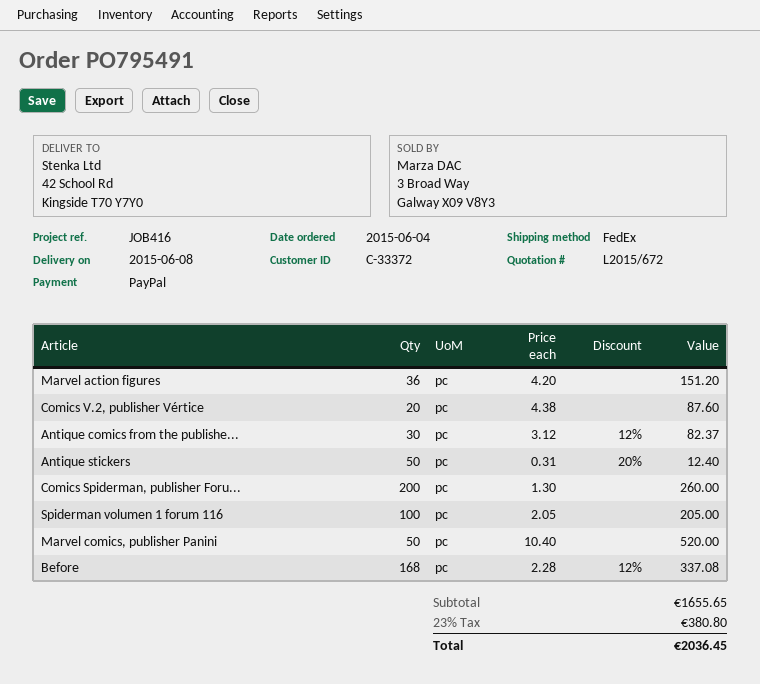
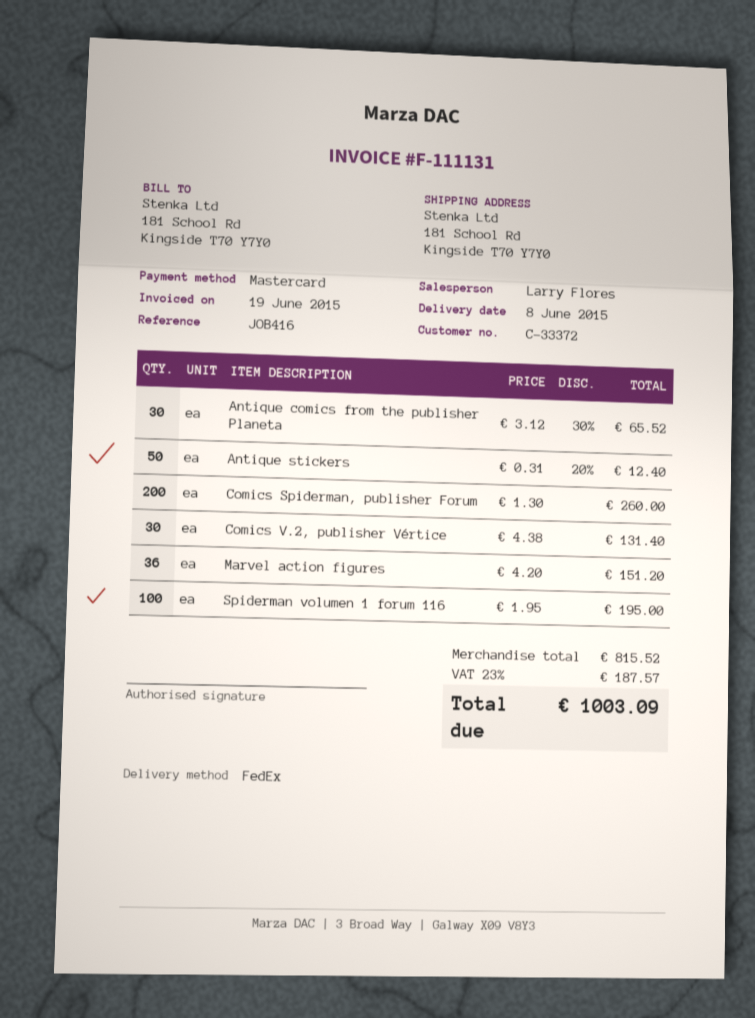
payment method: PayPal -> Mastercard
ship to: 42 School Rd, Kingside T70 Y7Y0 -> 181 School Rd, Kingside T70 Y7Y0
Comics V.2, publisher Vértice: 20 x 4.38 = 87.60 -> 30 x 4.38 = 131.40
Antique comics from the publishe...: 30 x 3.12 - 12% = 82.37 -> 30 x 3.12 - 30% = 65.52
Spiderman volumen 1 forum 116: 100 x 2.05 = 205.00 -> 100 x 1.95 = 195.00
Marvel comics, publisher Panini: 50 x 10.40 = 520.00 -> none
Before: 168 x 2.28 - 12% = 337.08 -> none
subtotal: 1655.65 -> 815.52
tax: 23% = 380.80 -> 23% = 187.57
total: 2036.45 -> 1003.09

